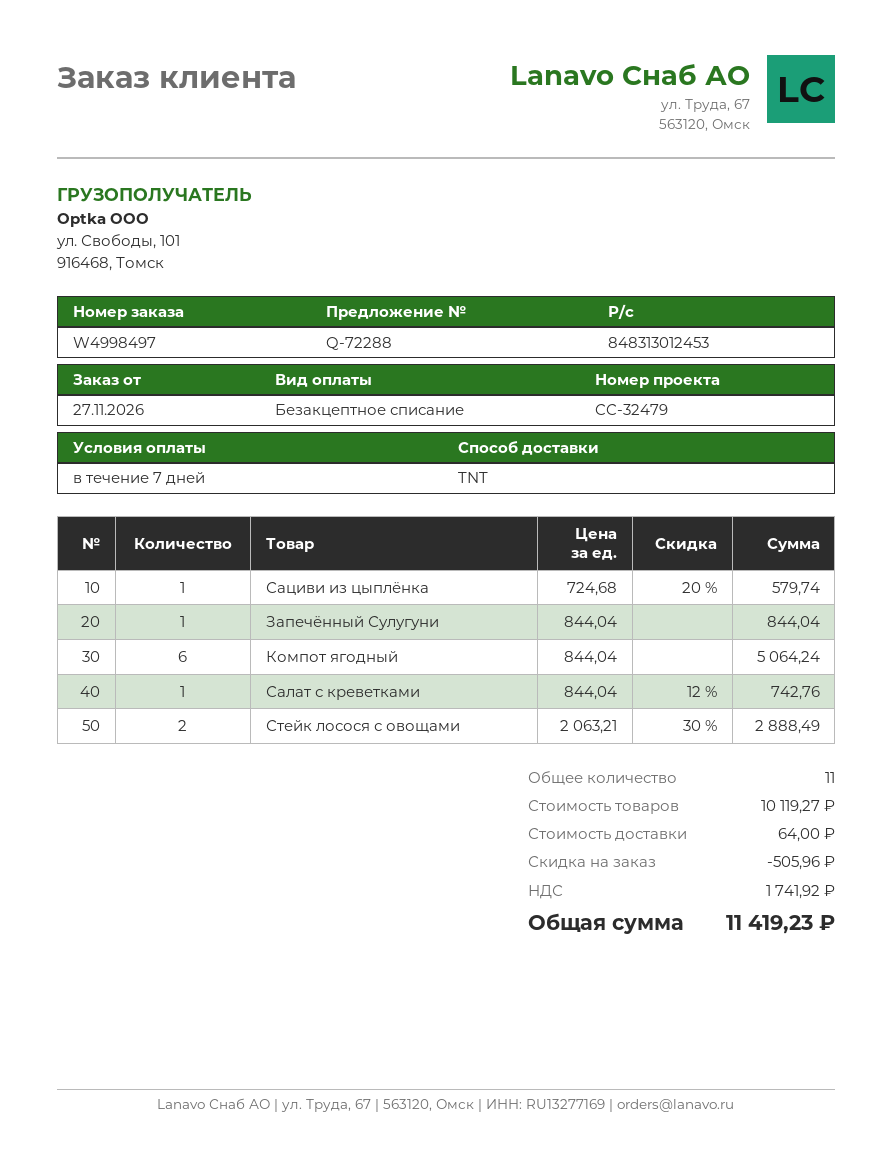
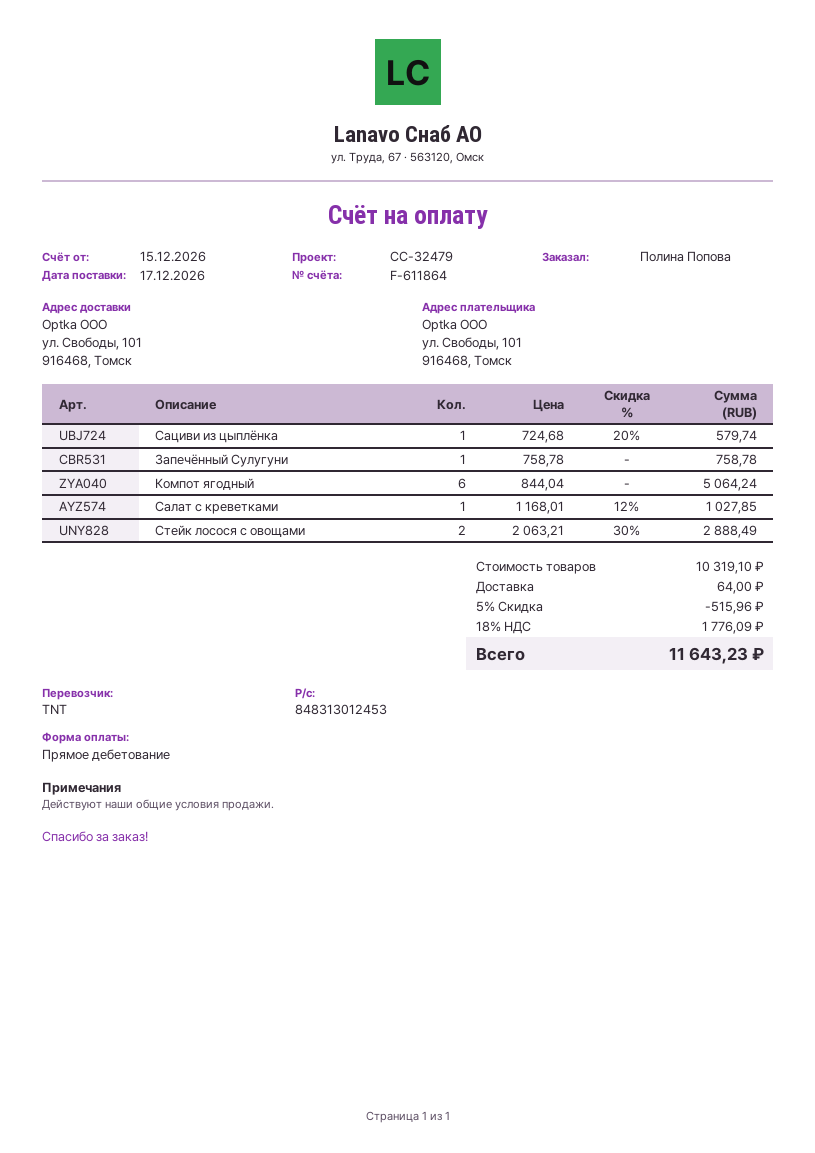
Запечённый Сулугуни: 1 x 844.04 = 844.04 -> 1 x 758.78 = 758.78
Салат с креветками: 1 x 844.04 - 12% = 742.76 -> 1 x 1168.01 - 12% = 1027.85
subtotal: 10119.27 -> 10319.10
discount: 505.96 -> 515.96
tax: 1741.92 -> 1776.09
total: 11419.23 -> 11643.23

